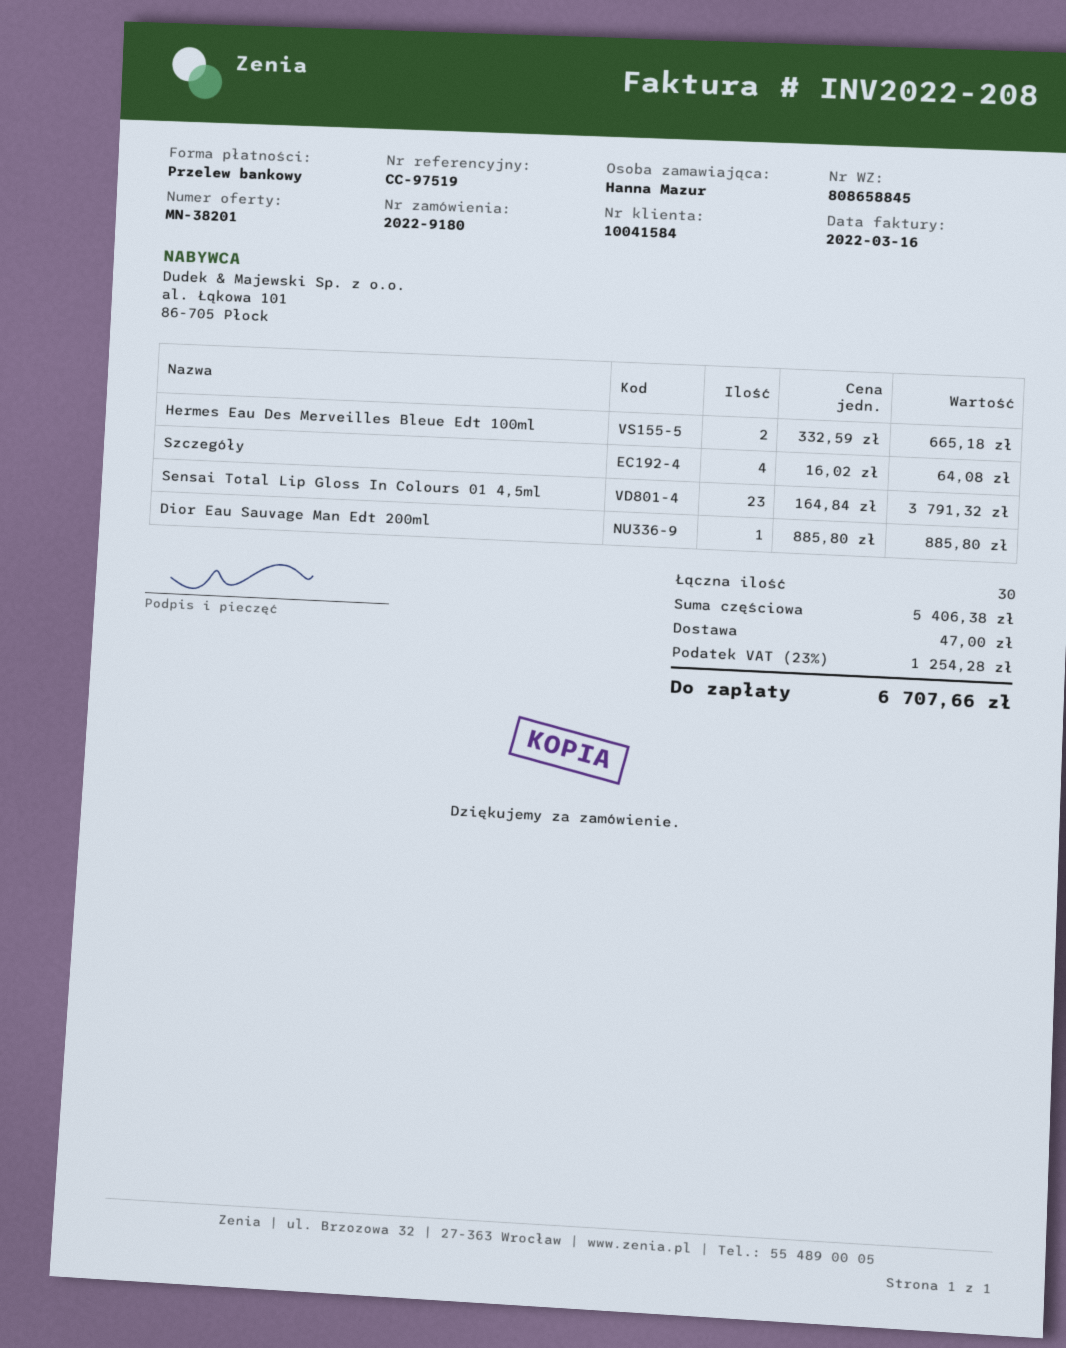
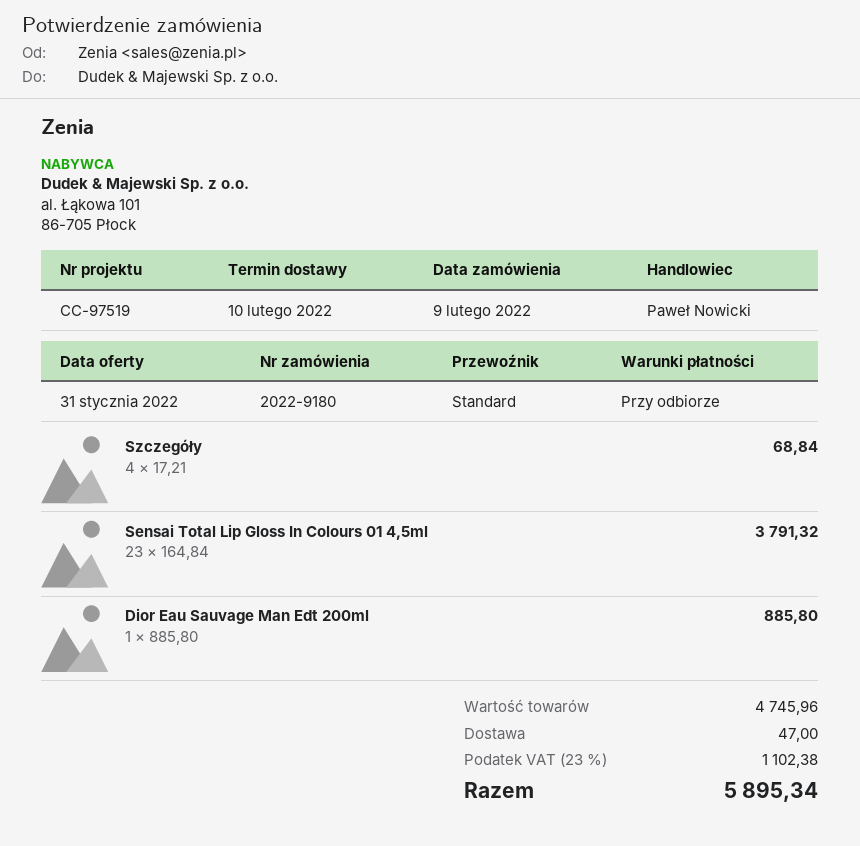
Hermes Eau Des Merveilles Bleue Edt 100ml: 2 x 332.59 = 665.18 -> none
Szczegóły: 4 x 16.02 = 64.08 -> 4 x 17.21 = 68.84
subtotal: 5406.38 -> 4745.96
tax: 23% = 1254.28 -> 23% = 1102.38
total: 6707.66 -> 5895.34

